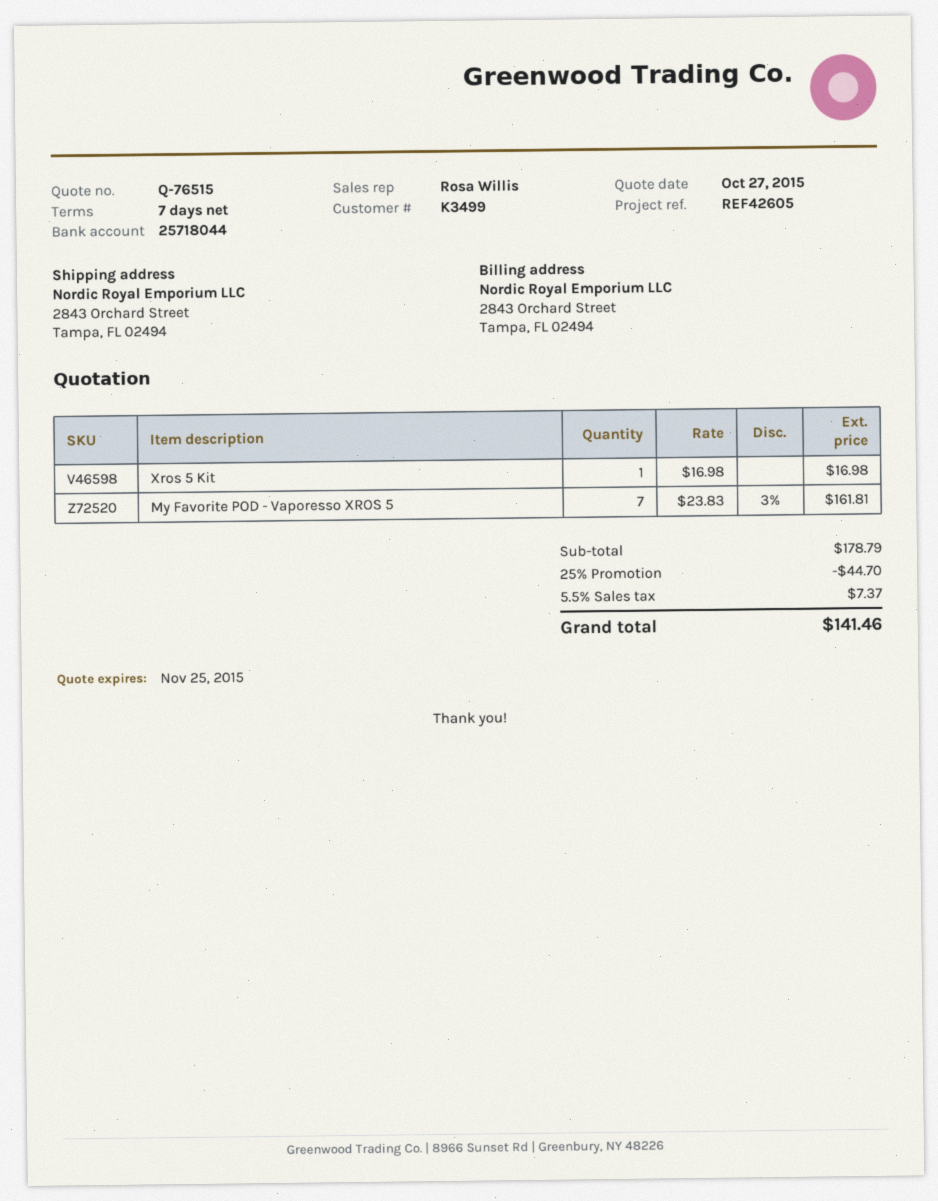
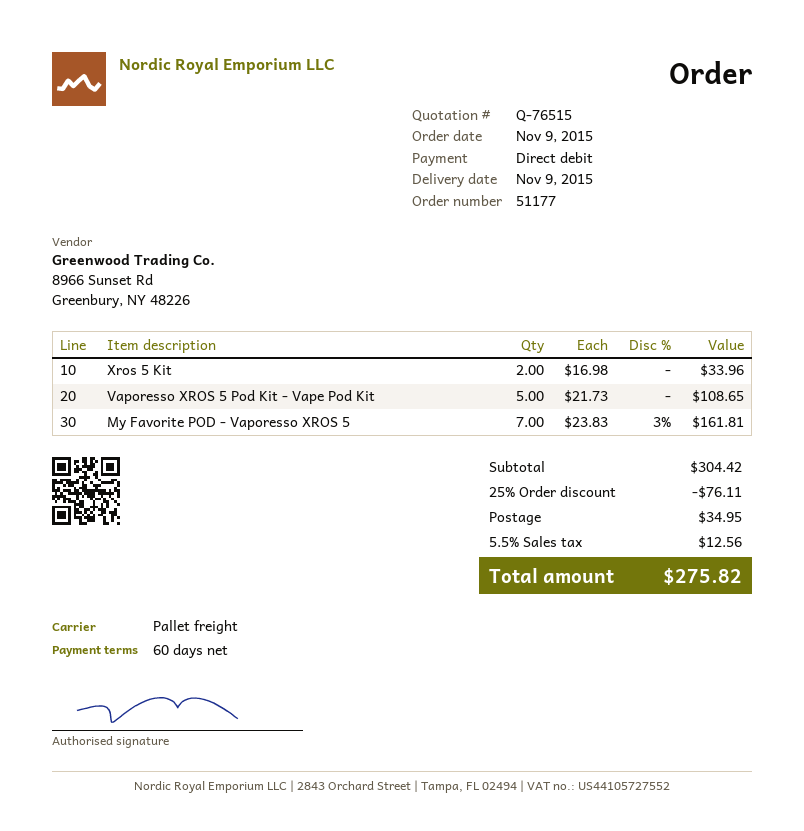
payment terms: 7 days -> 60 days
Xros 5 Kit: 1 x 16.98 = 16.98 -> 2 x 16.98 = 33.96
Vaporesso XROS 5 Pod Kit - Vape Pod Kit: none -> 5 x 21.73 = 108.65
subtotal: 178.79 -> 304.42
discount: 25% = 44.70 -> 25% = 76.11
shipping: none -> 34.95
tax: 5.5% = 7.37 -> 5.5% = 12.56
total: 141.46 -> 275.82

